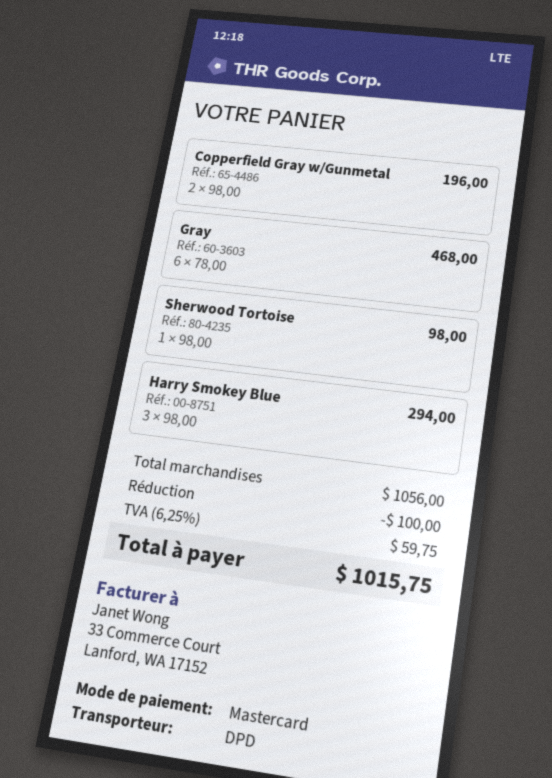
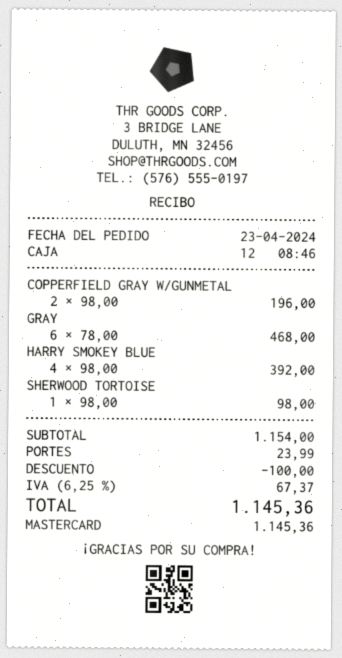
Harry Smokey Blue: 3 x 98.00 = 294.00 -> 4 x 98.00 = 392.00
subtotal: 1056.00 -> 1154.00
shipping: none -> 23.99
tax: 6.25% = 59.75 -> 6.25% = 67.37
total: 1015.75 -> 1145.36

